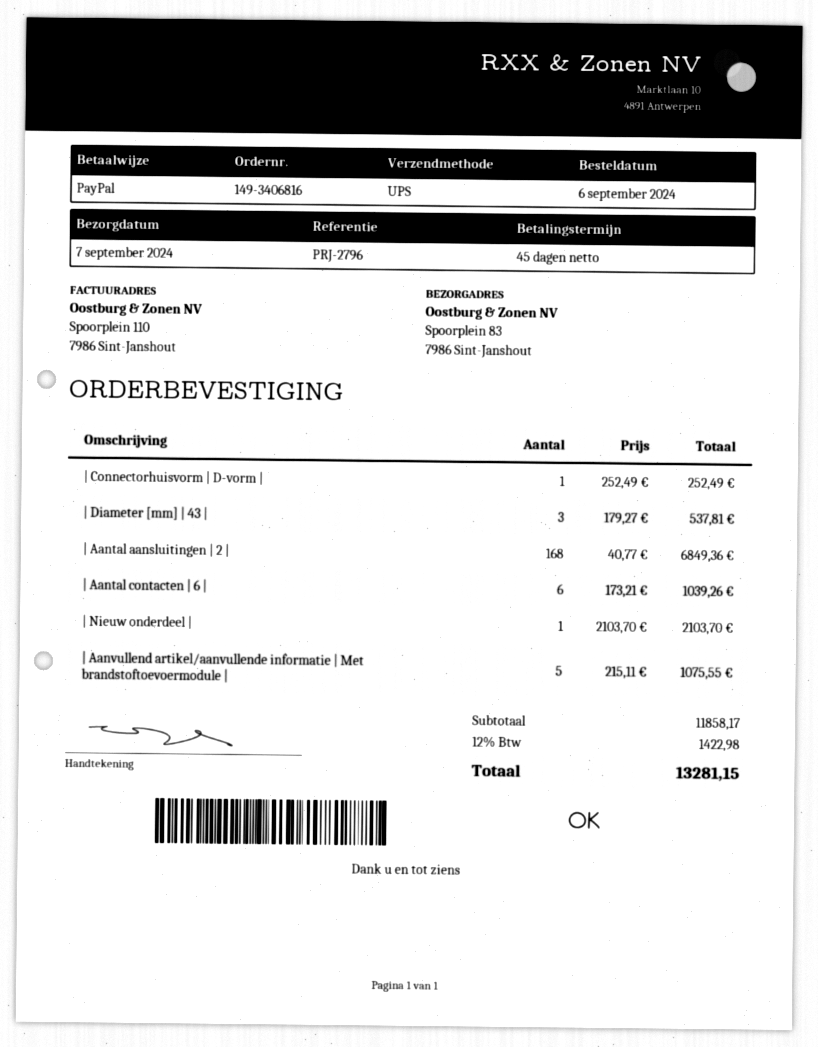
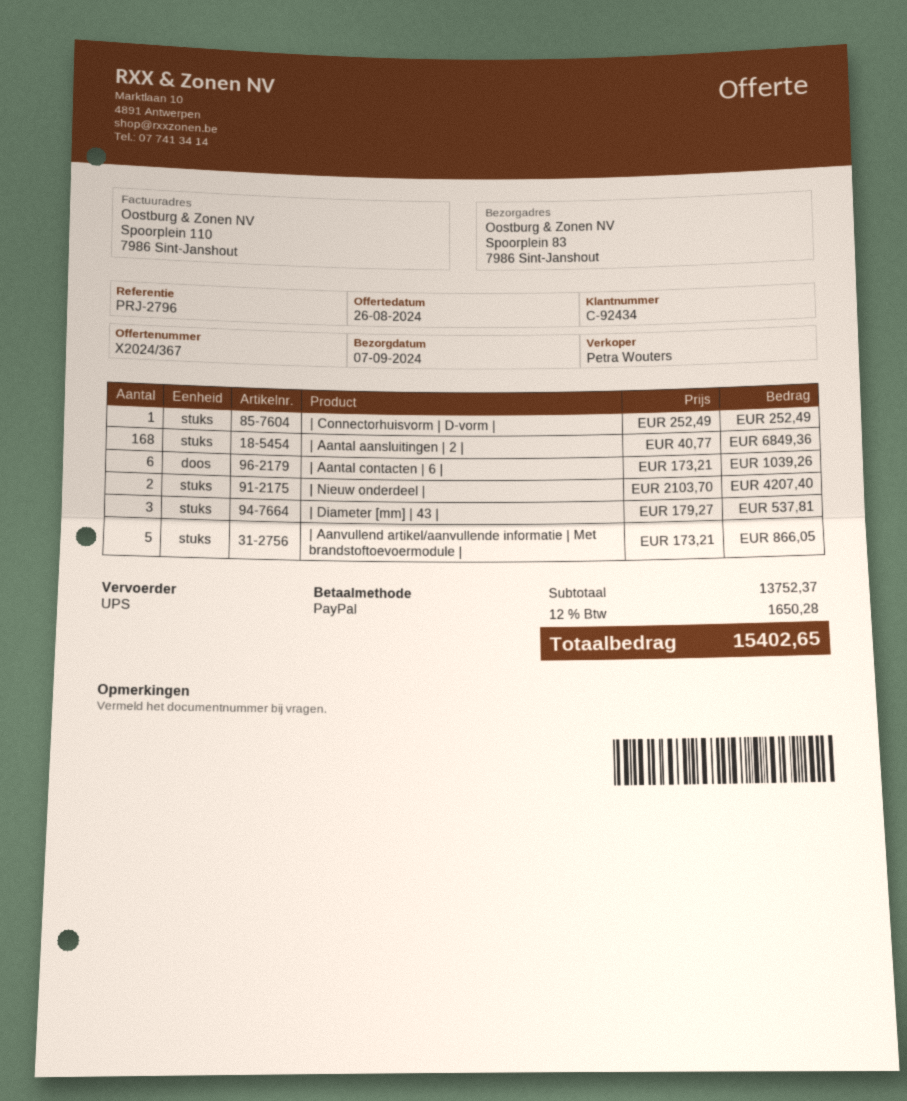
| Nieuw onderdeel |: 1 x 2103.70 = 2103.70 -> 2 x 2103.70 = 4207.40
| Aanvullend artikel/aanvullende informatie | Met brandstoftoevoermodule |: 5 x 215.11 = 1075.55 -> 5 x 173.21 = 866.05
subtotal: 11858.17 -> 13752.37
tax: 12% = 1422.98 -> 12% = 1650.28
total: 13281.15 -> 15402.65

